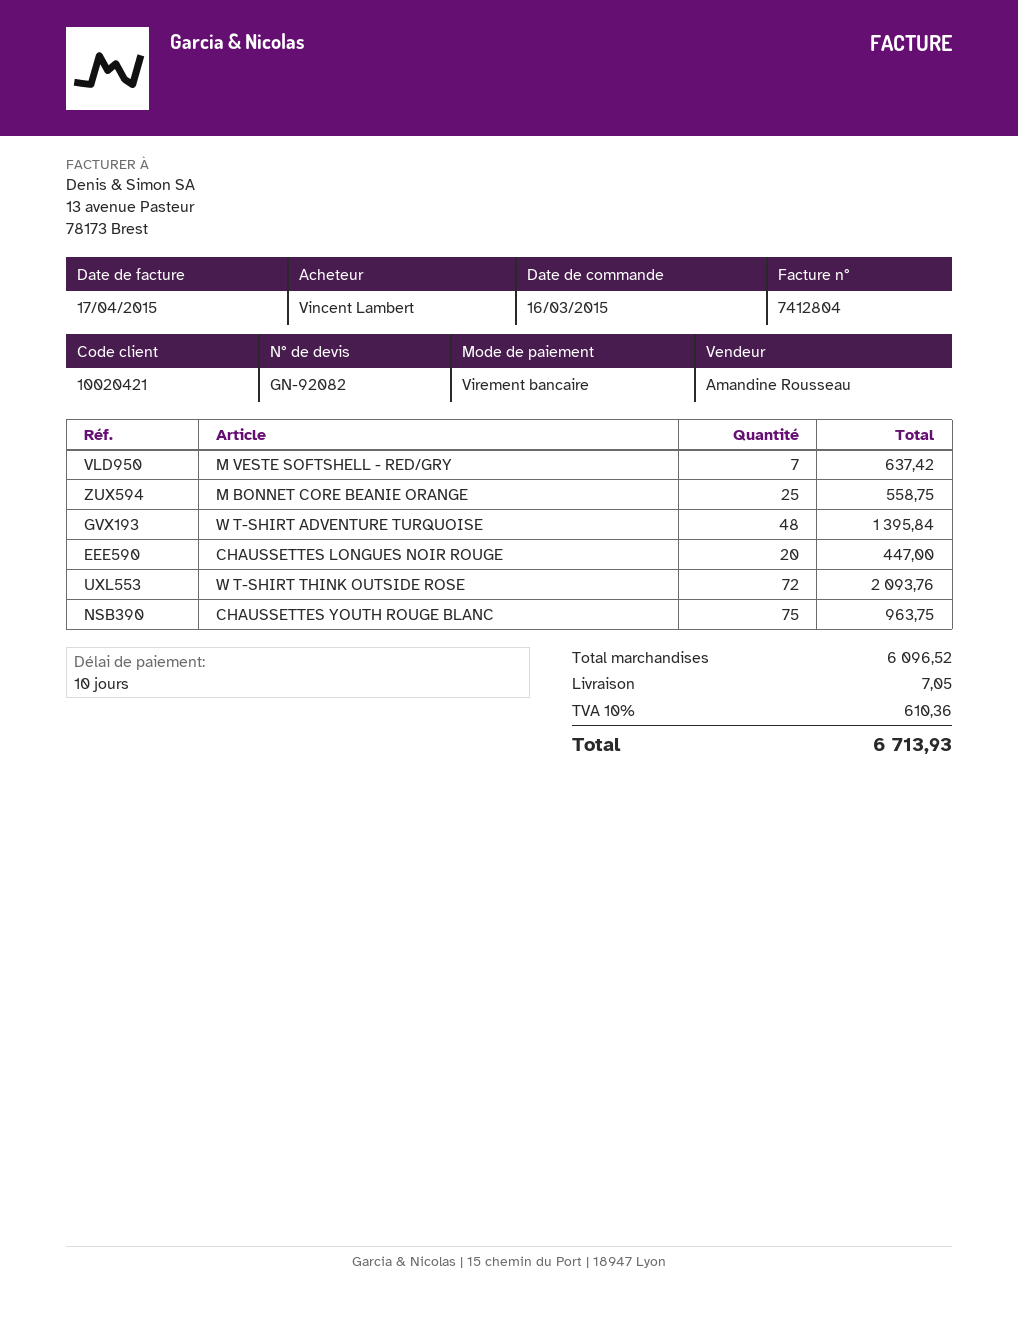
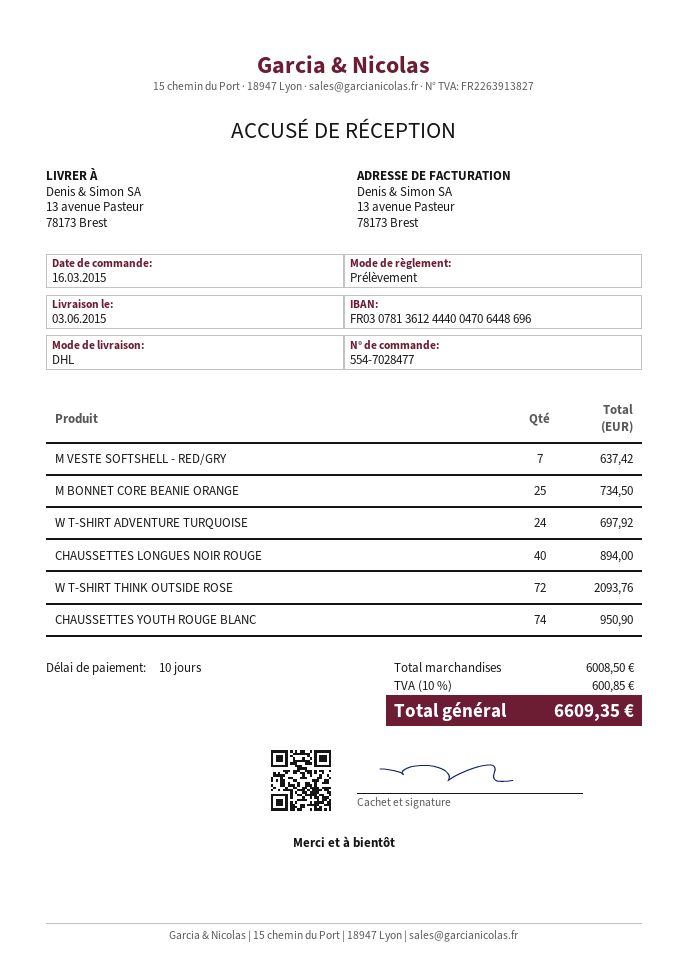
payment method: bank transfer -> direct debit
M BONNET CORE BEANIE ORANGE: 25 for 558.75 -> 25 for 734.50
W T-SHIRT ADVENTURE TURQUOISE: 48 for 1395.84 -> 24 for 697.92
CHAUSSETTES LONGUES NOIR ROUGE: 20 for 447.00 -> 40 for 894.00
CHAUSSETTES YOUTH ROUGE BLANC: 75 for 963.75 -> 74 for 950.90
subtotal: 6096.52 -> 6008.50
shipping: 7.05 -> none
tax: 10% = 610.36 -> 10% = 600.85
total: 6713.93 -> 6609.35

